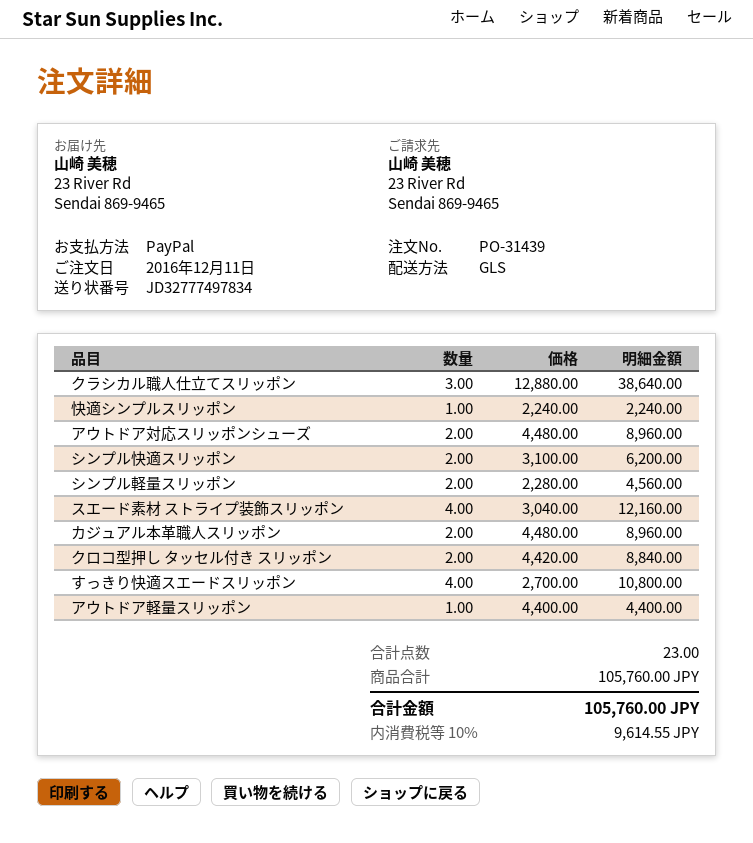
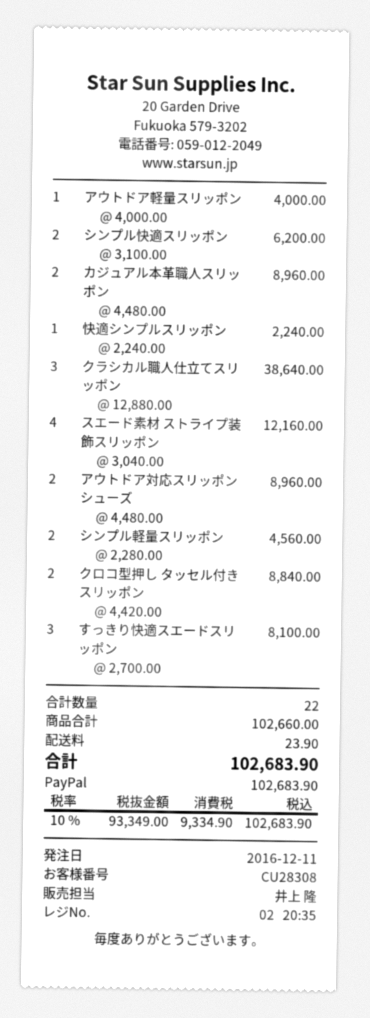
すっきり快適スエードスリッポン: 4 x 2700.00 = 10800.00 -> 3 x 2700.00 = 8100.00
アウトドア軽量スリッポン: 1 x 4400.00 = 4400.00 -> 1 x 4000.00 = 4000.00
total quantity: 23 -> 22
subtotal: 105760.00 -> 102660.00
shipping: none -> 23.90
tax: 10% = 9614.55 -> 10% = 9334.90
total: 105760.00 -> 102683.90

